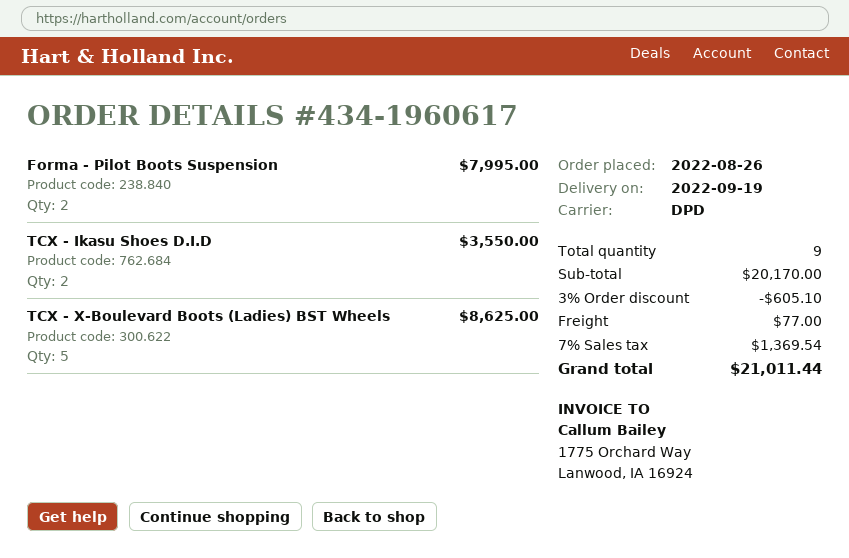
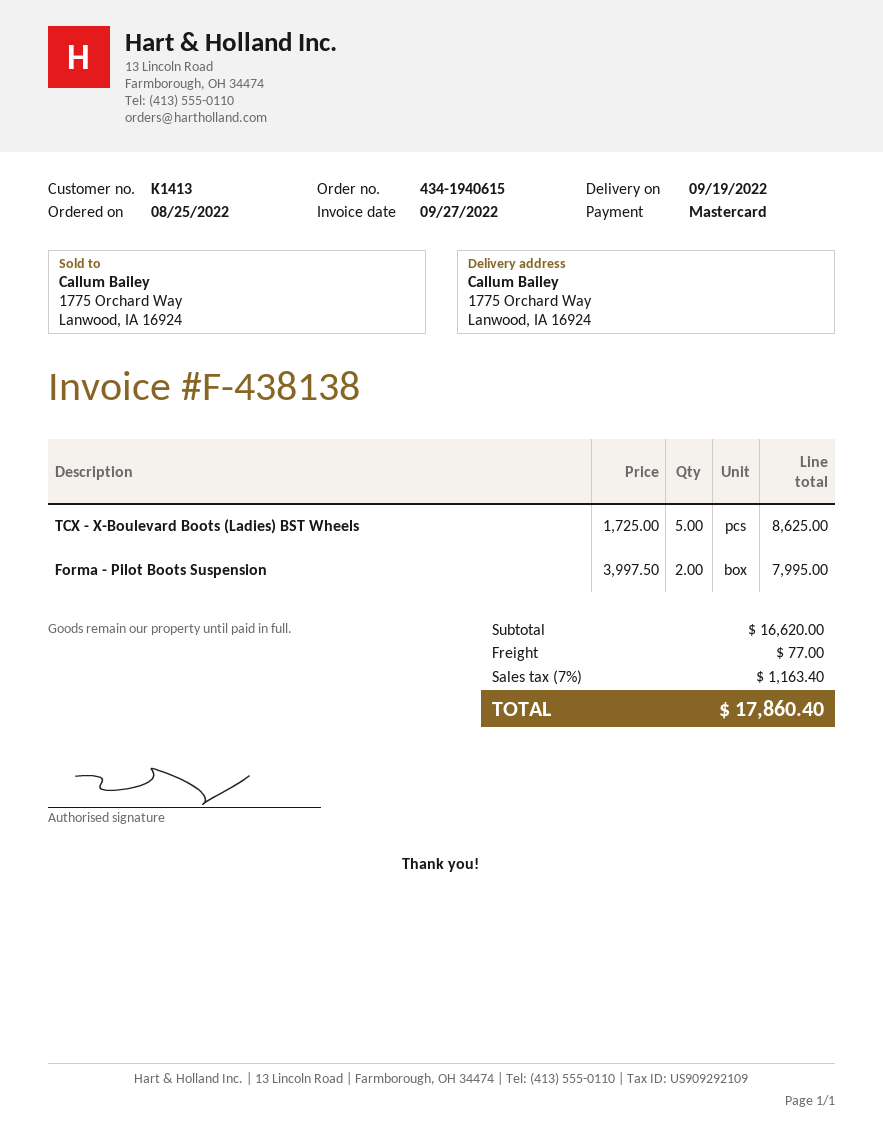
order number: 434-1960617 -> 434-1940615
order date: 2022-08-26 -> 2022-08-25
TCX - Ikasu Shoes D.I.D: 2 for 3550.00 -> none
subtotal: 20170.00 -> 16620.00
discount: 3% = 605.10 -> none
tax: 7% = 1369.54 -> 7% = 1163.40
total: 21011.44 -> 17860.40

